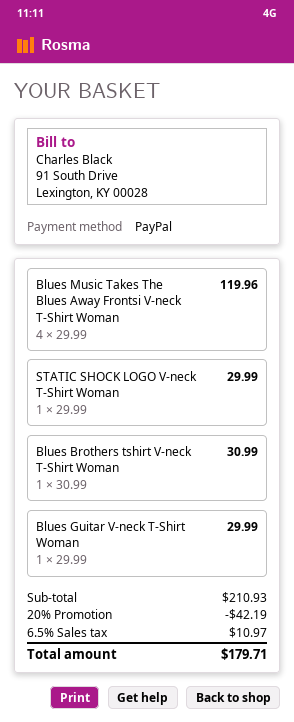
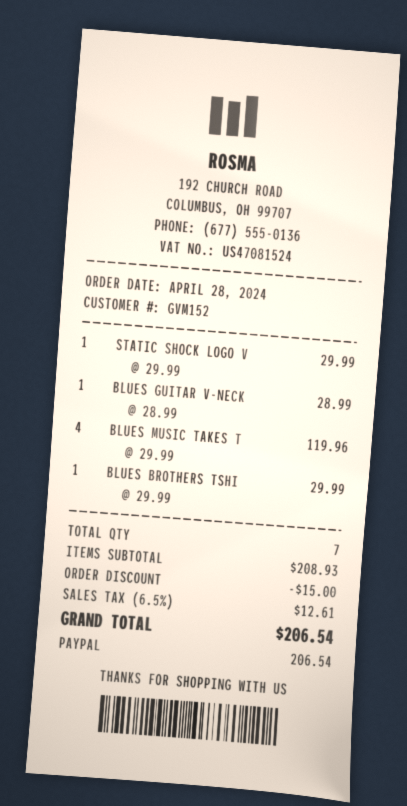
Blues Brothers tshirt V-neck T-Shirt Woman: 1 x 30.99 = 30.99 -> 1 x 29.99 = 29.99
Blues Guitar V-neck T-Shirt Woman: 1 x 29.99 = 29.99 -> 1 x 28.99 = 28.99
subtotal: 210.93 -> 208.93
discount: 42.19 -> 15.00
tax: 6.5% = 10.97 -> 6.5% = 12.61
total: 179.71 -> 206.54

